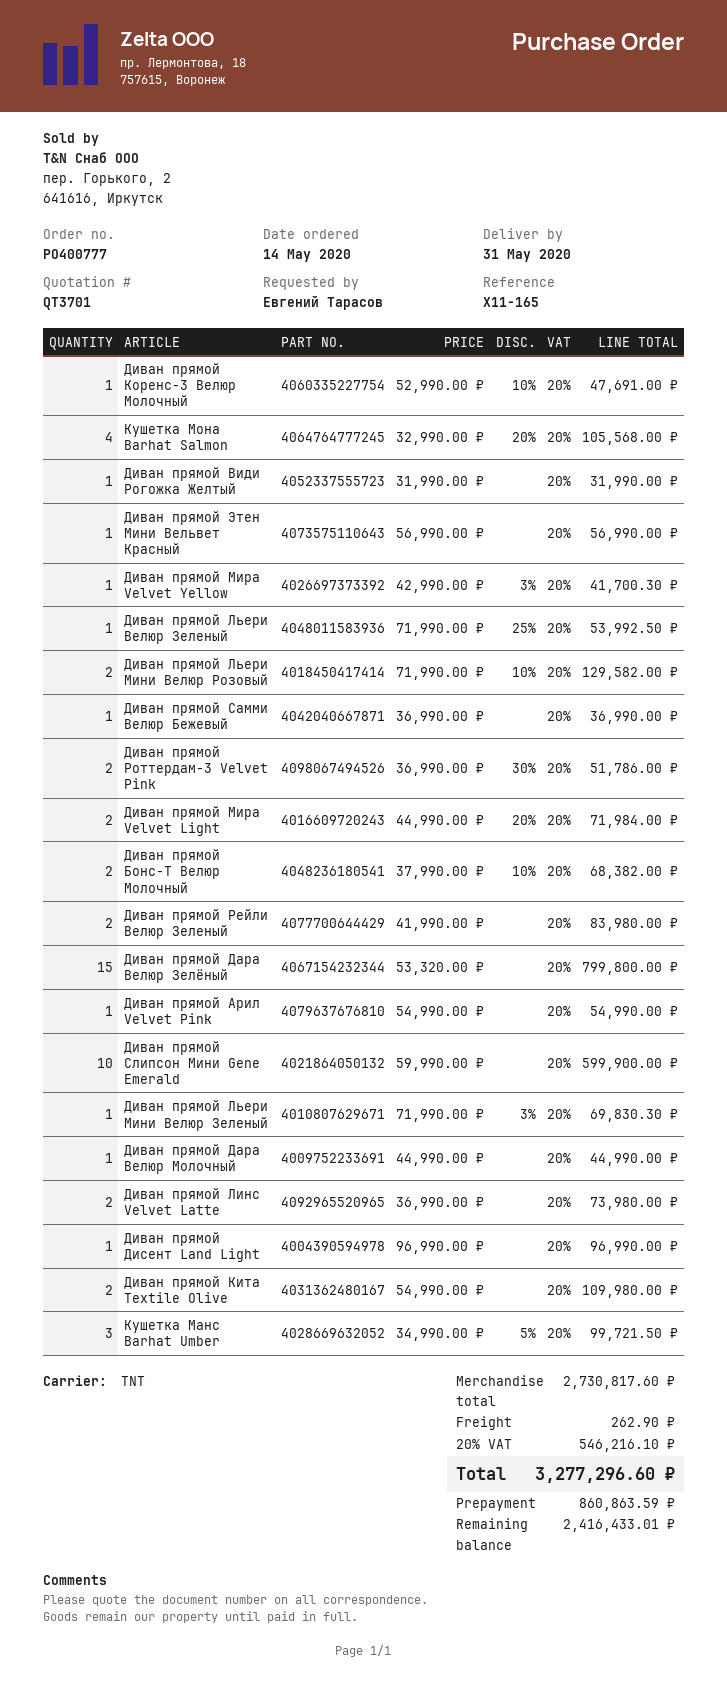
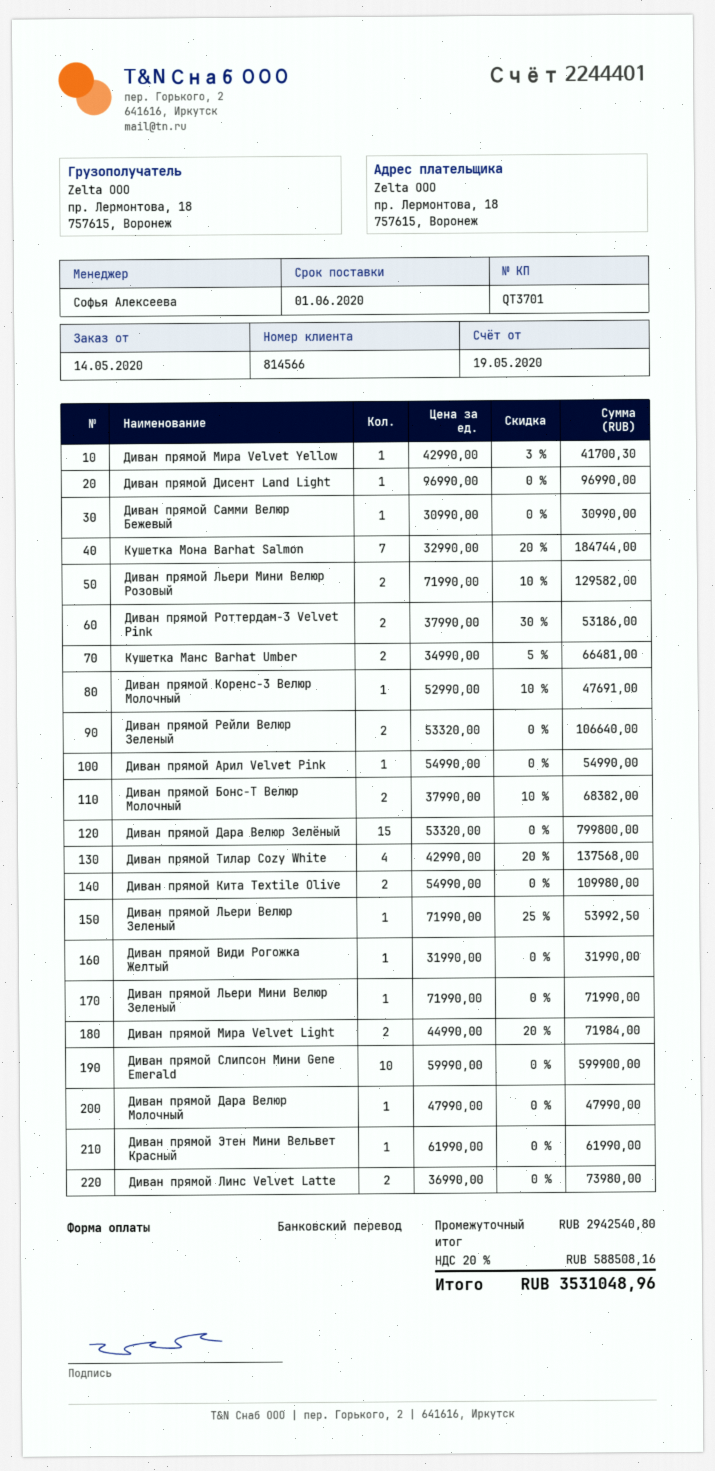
delivery date: 2020-05-31 -> 2020-06-01
Кушетка Мона Barhat Salmon: 4 x 32990.00 - 20% = 105568.00 -> 7 x 32990.00 - 20% = 184744.00
Диван прямой Этен Мини Вельвет Красный: 1 x 56990.00 = 56990.00 -> 1 x 61990.00 = 61990.00
Диван прямой Самми Велюр Бежевый: 1 x 36990.00 = 36990.00 -> 1 x 30990.00 = 30990.00
Диван прямой Роттердам-3 Velvet Pink: 2 x 36990.00 - 30% = 51786.00 -> 2 x 37990.00 - 30% = 53186.00
Диван прямой Рейли Велюр Зеленый: 2 x 41990.00 = 83980.00 -> 2 x 53320.00 = 106640.00
Диван прямой Льери Мини Велюр Зеленый: 1 x 71990.00 - 3% = 69830.30 -> 1 x 71990.00 = 71990.00
Диван прямой Дара Велюр Молочный: 1 x 44990.00 = 44990.00 -> 1 x 47990.00 = 47990.00
Кушетка Манс Barhat Umber: 3 x 34990.00 - 5% = 99721.50 -> 2 x 34990.00 - 5% = 66481.00
Диван прямой Тилар Cozy White: none -> 4 x 42990.00 - 20% = 137568.00
subtotal: 2730817.60 -> 2942540.80
shipping: 262.90 -> none
tax: 20% = 546216.10 -> 20% = 588508.16
total: 3277296.60 -> 3531048.96

